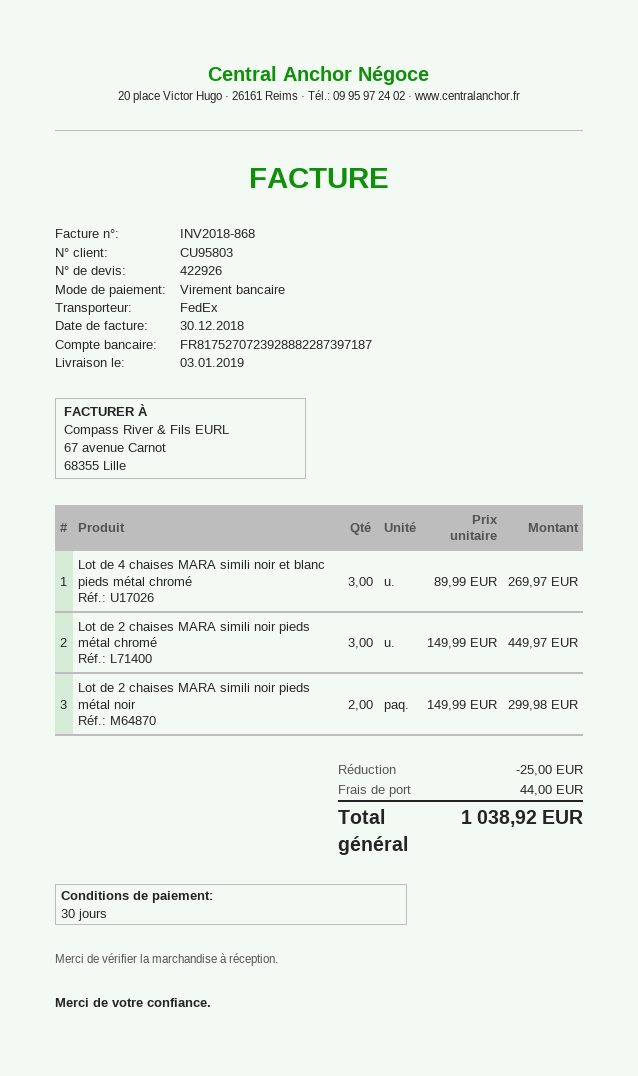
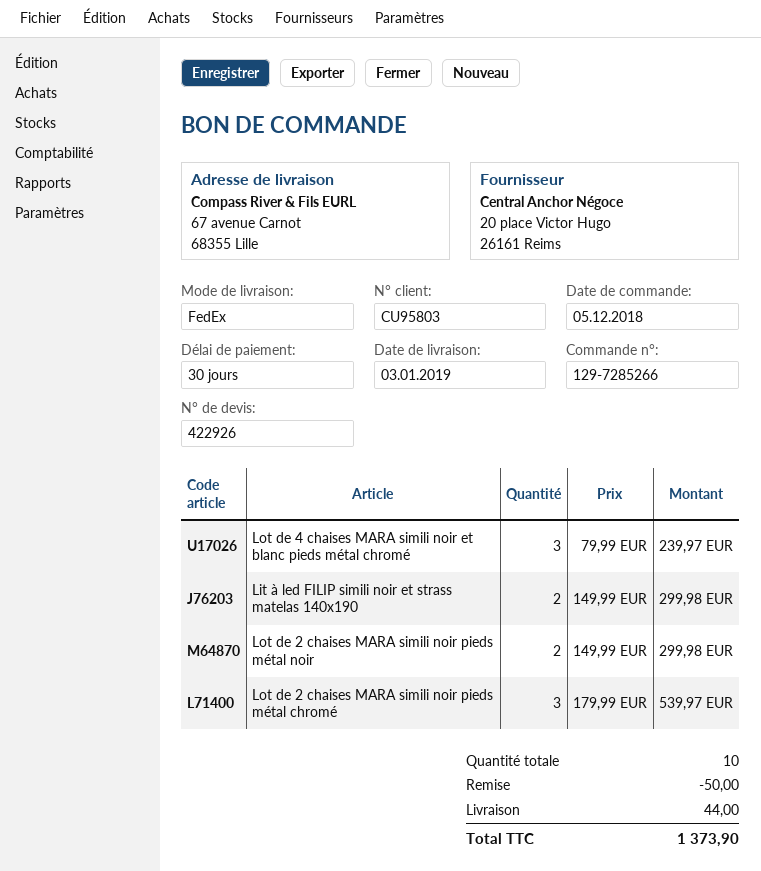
Lot de 4 chaises MARA simili noir et blanc pieds métal chromé: 3 x 89.99 = 269.97 -> 3 x 79.99 = 239.97
Lot de 2 chaises MARA simili noir pieds métal chromé: 3 x 149.99 = 449.97 -> 3 x 179.99 = 539.97
Lit à led FILIP simili noir et strass matelas 140x190: none -> 2 x 149.99 = 299.98
discount: 25.00 -> 50.00
total: 1038.92 -> 1373.90

